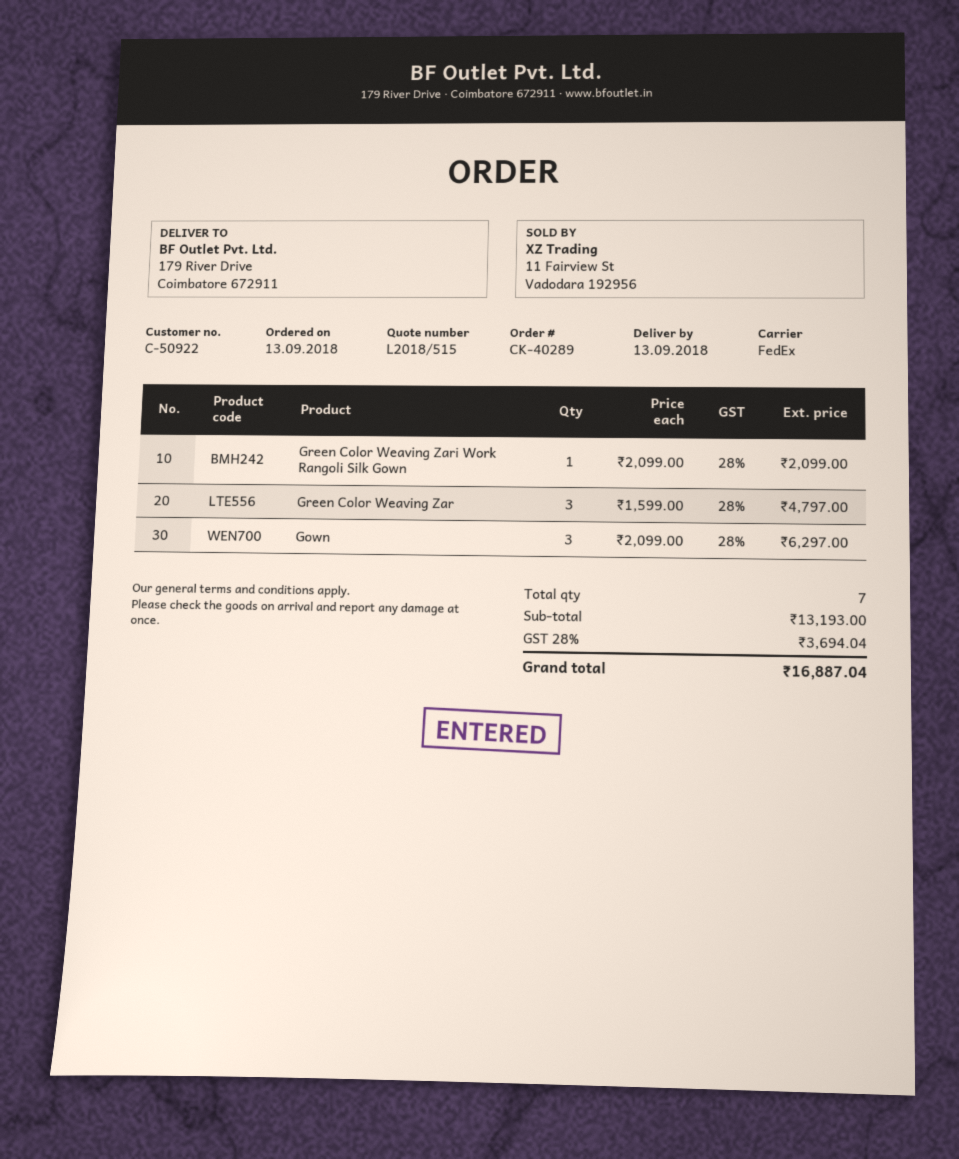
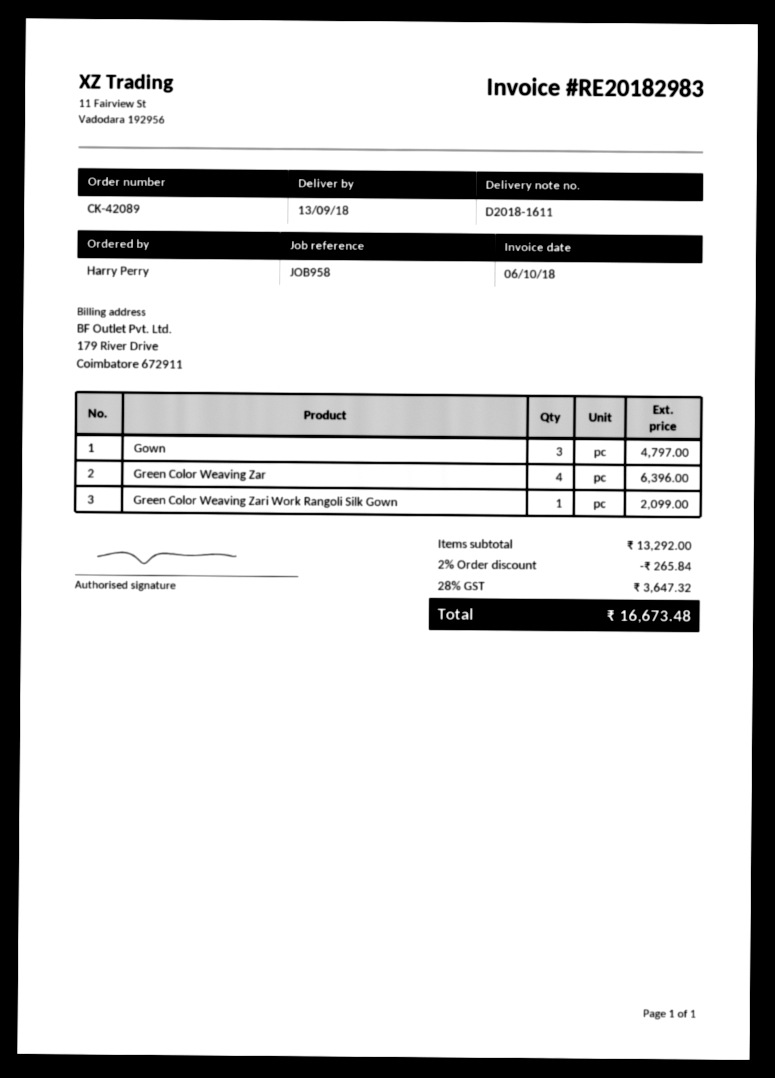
order number: CK-40289 -> CK-42089
Green Color Weaving Zar: 3 for 4797.00 -> 4 for 6396.00
Gown: 3 for 6297.00 -> 3 for 4797.00
subtotal: 13193.00 -> 13292.00
discount: none -> 2% = 265.84
tax: 28% = 3694.04 -> 28% = 3647.32
total: 16887.04 -> 16673.48

